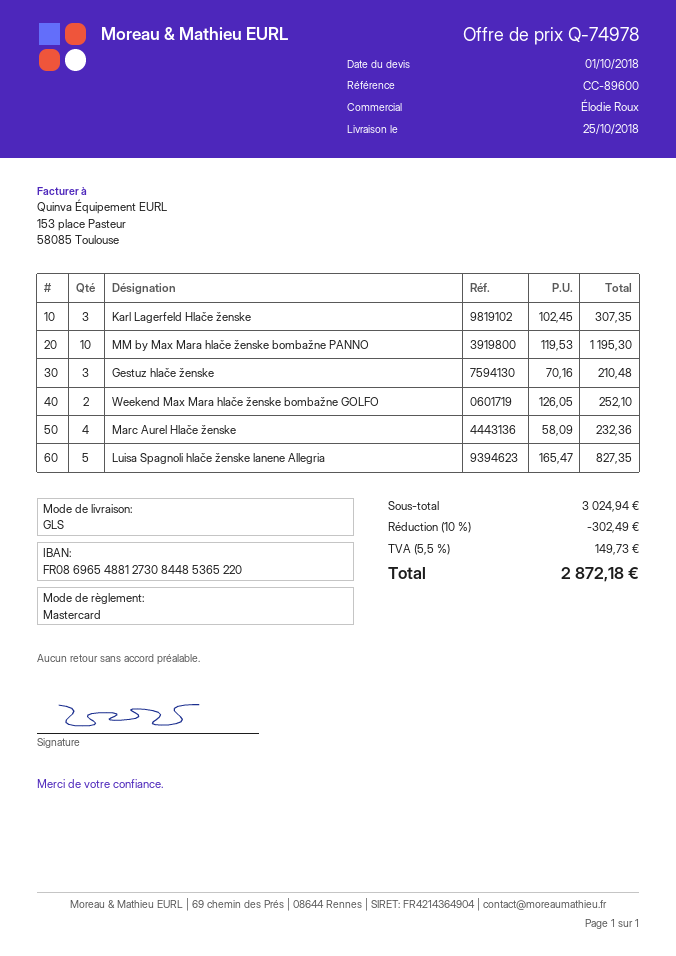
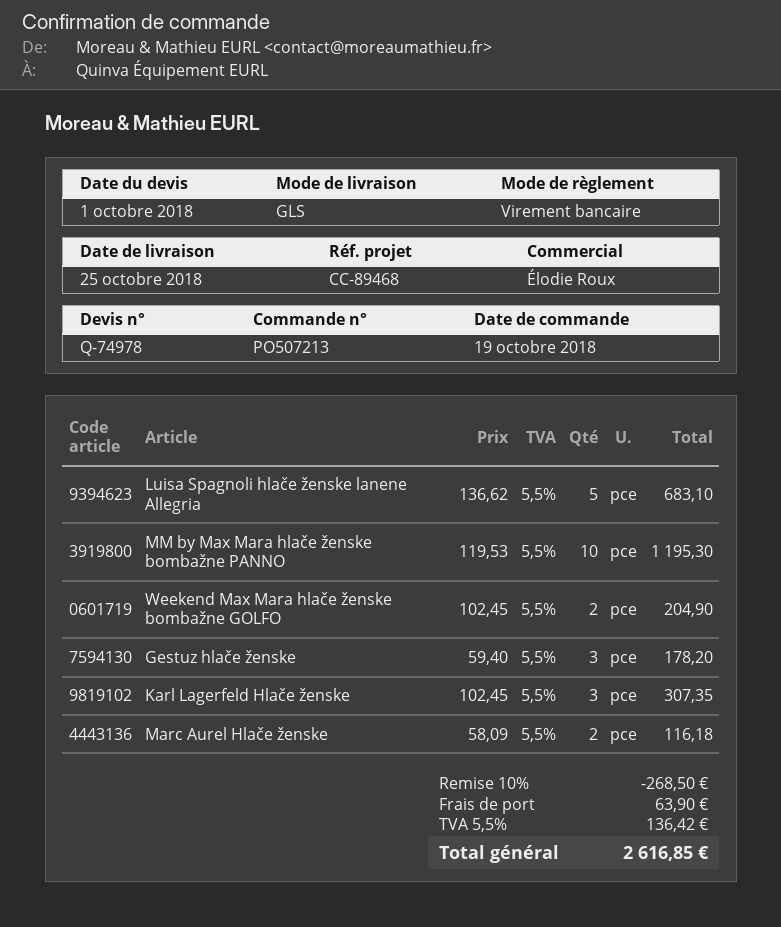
reference: CC-89600 -> CC-89468
payment method: Mastercard -> bank transfer
Gestuz hlače ženske: 3 x 70.16 = 210.48 -> 3 x 59.40 = 178.20
Weekend Max Mara hlače ženske bombažne GOLFO: 2 x 126.05 = 252.10 -> 2 x 102.45 = 204.90
Marc Aurel Hlače ženske: 4 x 58.09 = 232.36 -> 2 x 58.09 = 116.18
Luisa Spagnoli hlače ženske lanene Allegria: 5 x 165.47 = 827.35 -> 5 x 136.62 = 683.10
discount: 10% = 302.49 -> 10% = 268.50
shipping: none -> 63.90
tax: 5.5% = 149.73 -> 5.5% = 136.42
total: 2872.18 -> 2616.85

